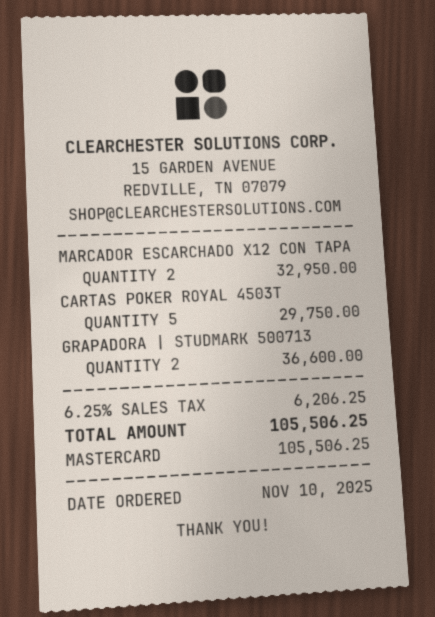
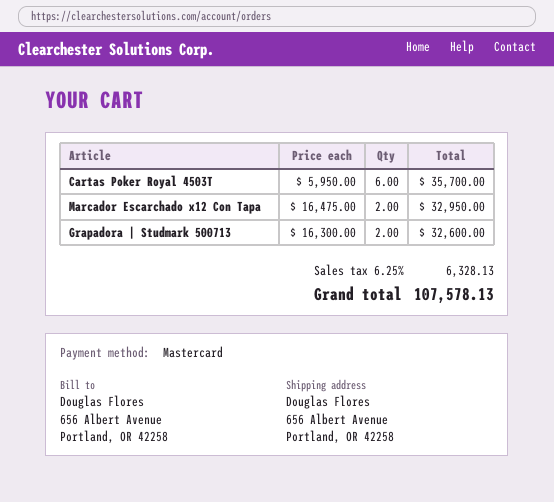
CARTAS POKER ROYAL 4503T: 5 for 29750.00 -> 6 for 35700.00
GRAPADORA | STUDMARK 500713: 2 for 36600.00 -> 2 for 32600.00
tax: 6.25% = 6206.25 -> 6.25% = 6328.13
total: 105506.25 -> 107578.13

